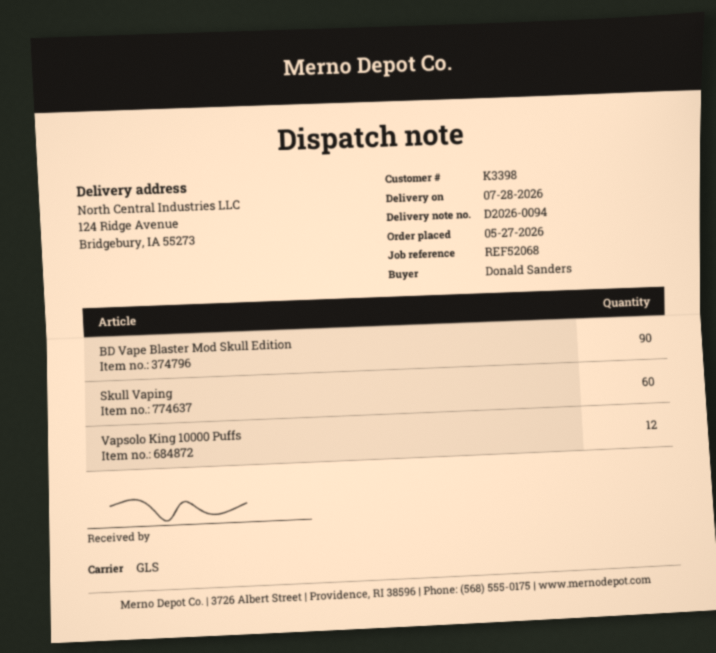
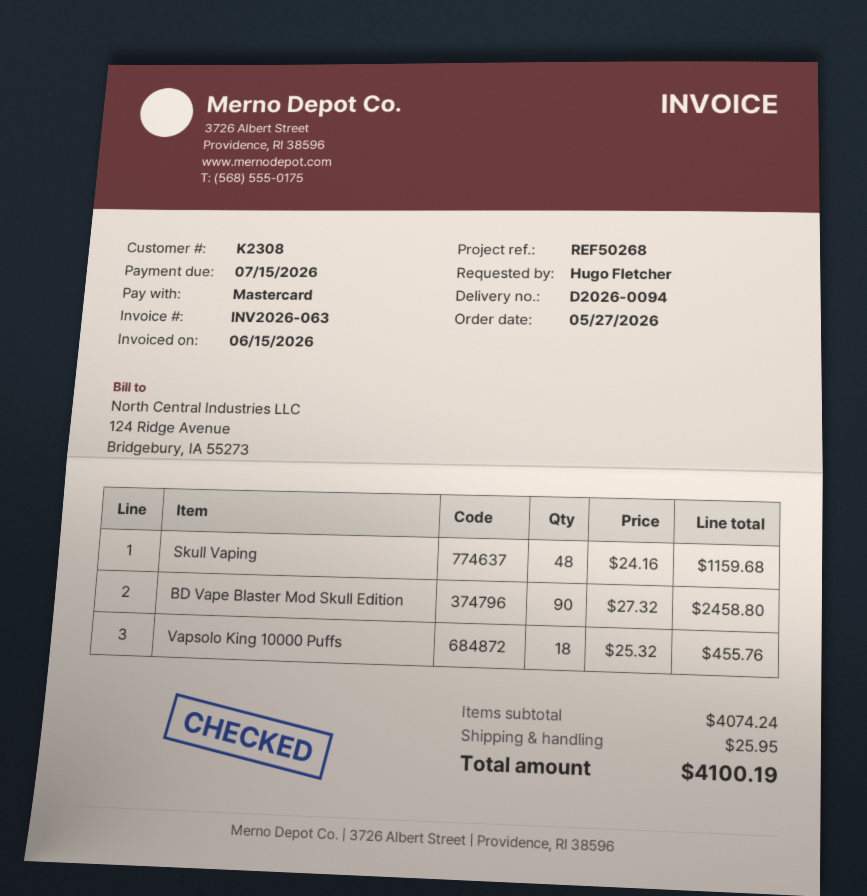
customer number: K3398 -> K2308
reference: REF52068 -> REF50268
ordered by: Donald Sanders -> Hugo Fletcher
Skull Vaping: 60 -> 48
Vapsolo King 10000 Puffs: 12 -> 18

